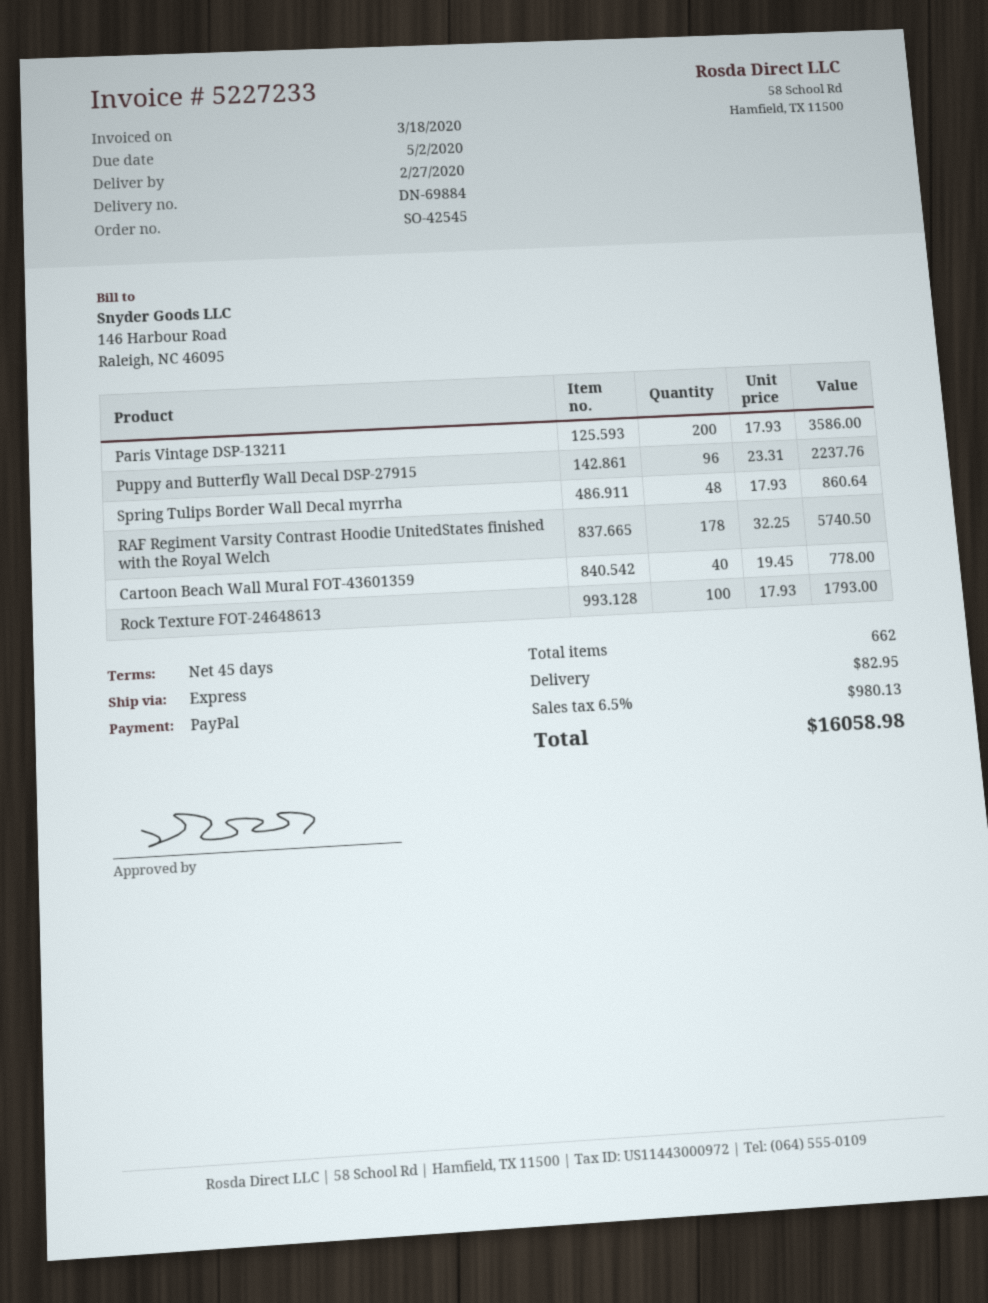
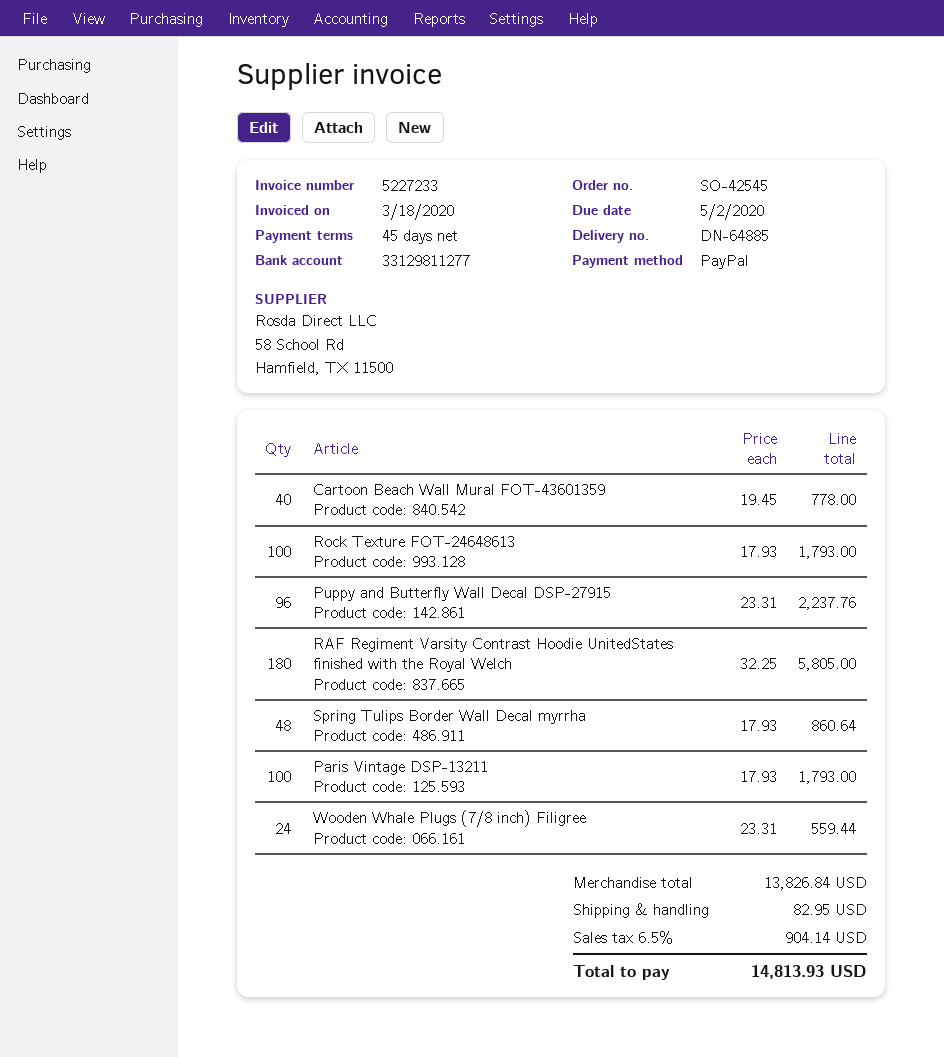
delivery note number: DN-69884 -> DN-64885
Paris Vintage DSP-13211: 200 x 17.93 = 3586.00 -> 100 x 17.93 = 1793.00
RAF Regiment Varsity Contrast Hoodie UnitedStates finished with the Royal Welch: 178 x 32.25 = 5740.50 -> 180 x 32.25 = 5805.00
Wooden Whale Plugs (7/8 inch) Filigree: none -> 24 x 23.31 = 559.44
tax: 6.5% = 980.13 -> 6.5% = 904.14
total: 16058.98 -> 14813.93

